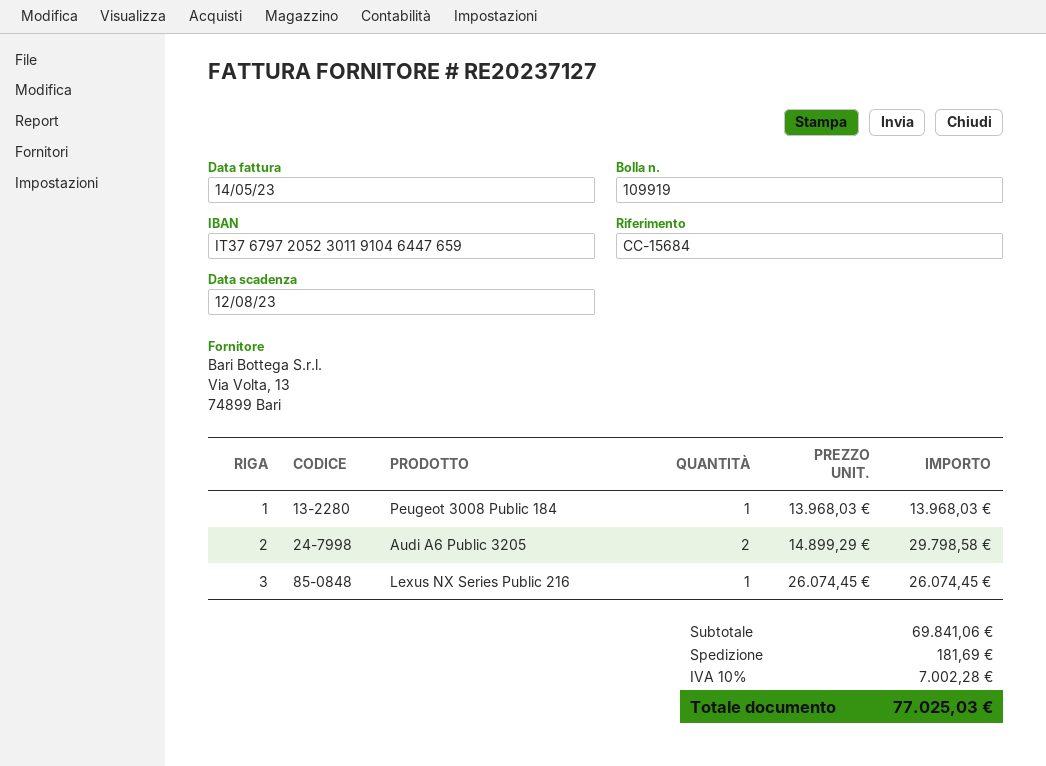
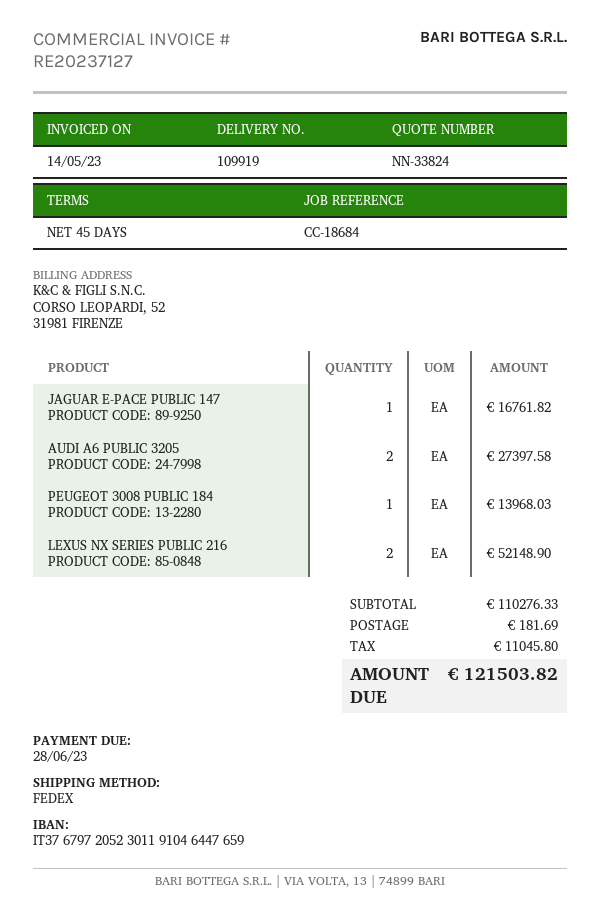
due date: 2023-08-12 -> 2023-06-28
reference: CC-15684 -> CC-18684
Audi A6 Public 3205: 2 for 29798.58 -> 2 for 27397.58
Lexus NX Series Public 216: 1 for 26074.45 -> 2 for 52148.90
JAGUAR E-PACE PUBLIC 147: none -> 1 for 16761.82
subtotal: 69841.06 -> 110276.33
tax: 7002.28 -> 11045.80
total: 77025.03 -> 121503.82

